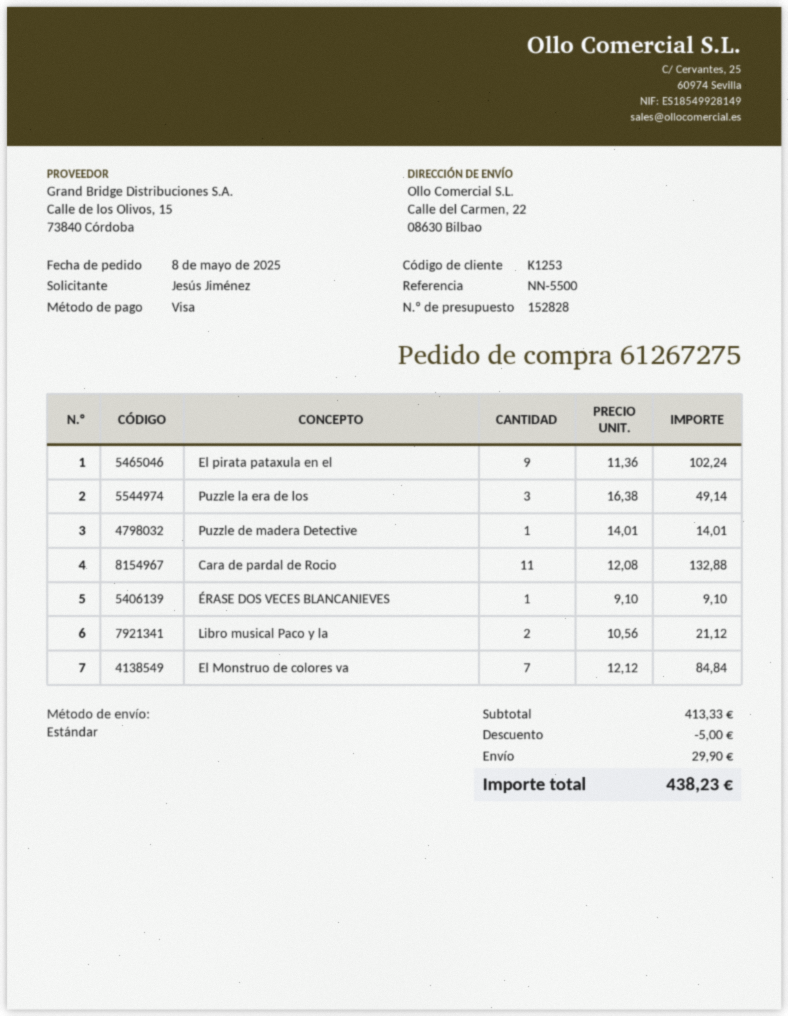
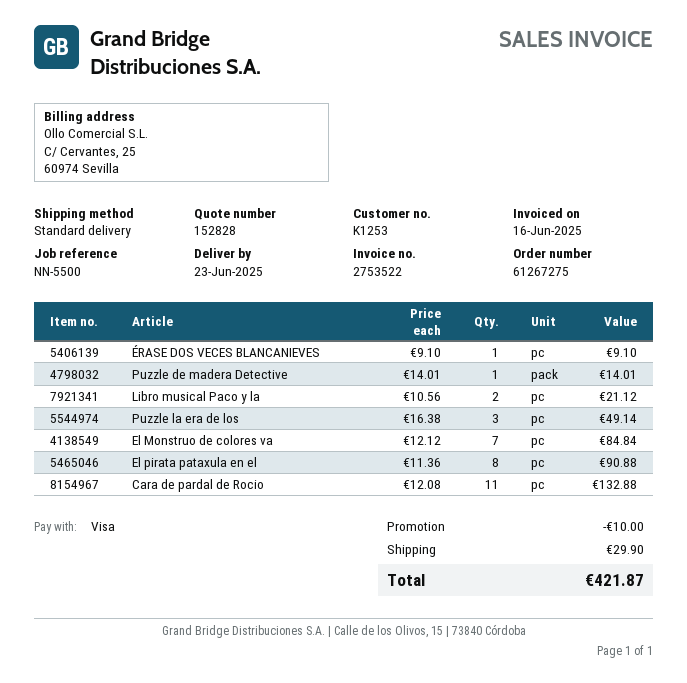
El pirata pataxula en el: 9 x 11.36 = 102.24 -> 8 x 11.36 = 90.88
discount: 5.00 -> 10.00
total: 438.23 -> 421.87

